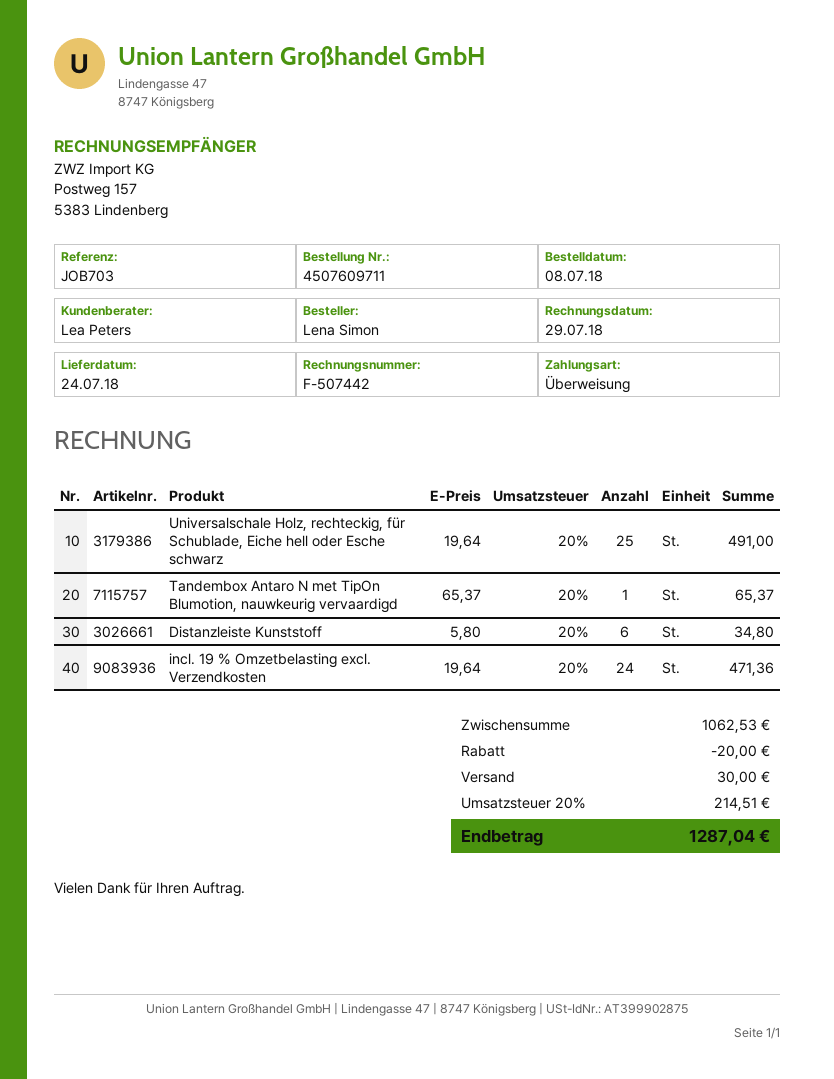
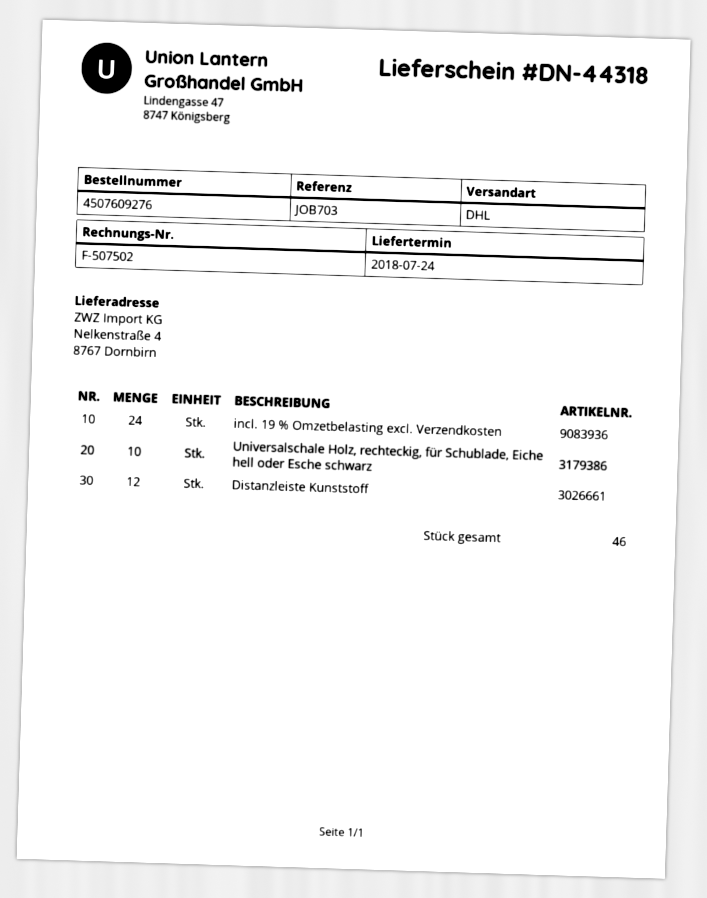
order number: 4507609711 -> 4507609276
invoice number: F-507442 -> F-507502
Universalschale Holz, rechteckig, für Schublade, Eiche hell oder Esche schwarz: 25 -> 10
Tandembox Antaro N met TipOn Blumotion, nauwkeurig vervaardigd: 1 -> none
Distanzleiste Kunststoff: 6 -> 12

